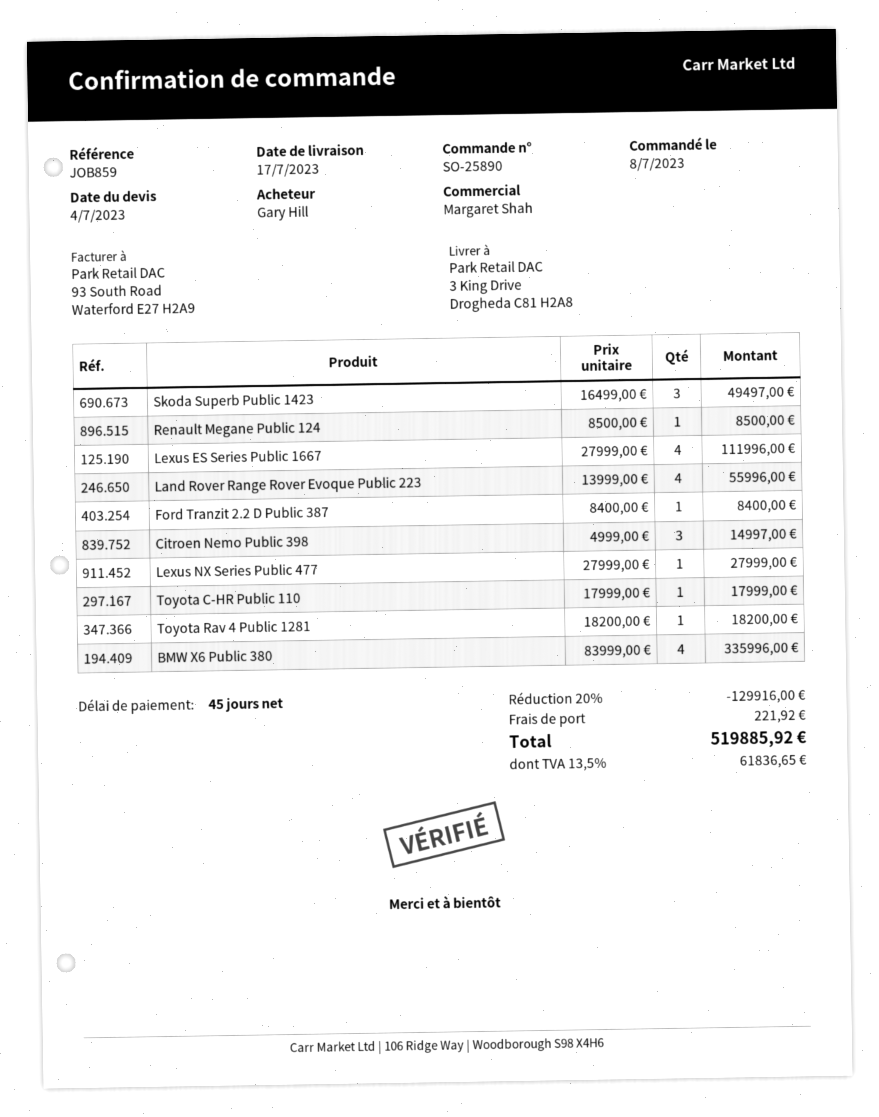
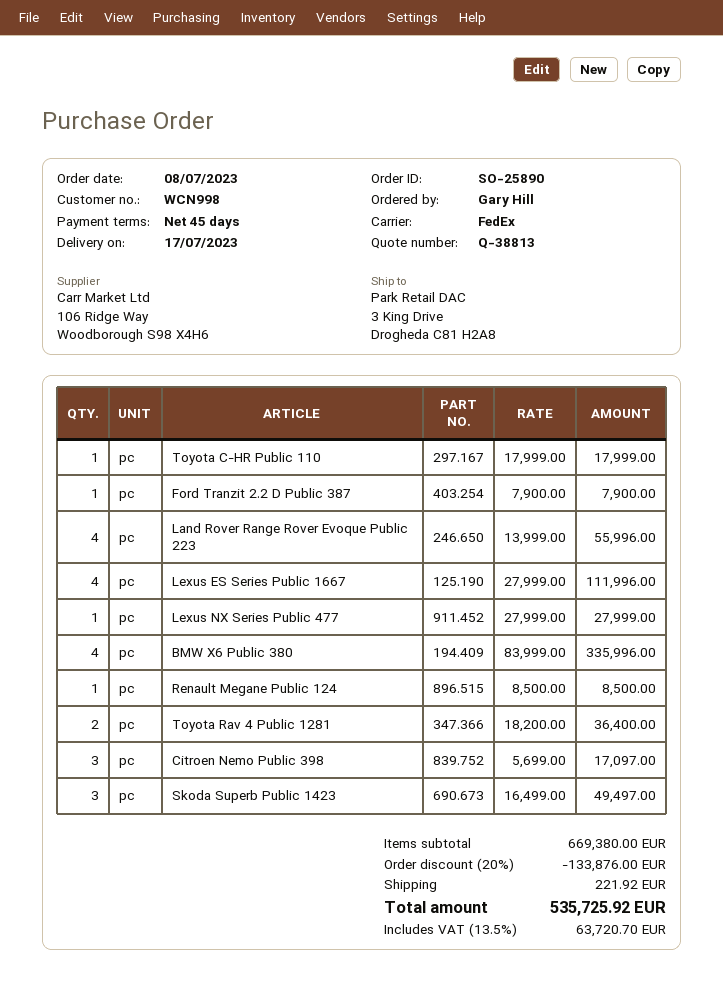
Ford Tranzit 2.2 D Public 387: 1 x 8400.00 = 8400.00 -> 1 x 7900.00 = 7900.00
Citroen Nemo Public 398: 3 x 4999.00 = 14997.00 -> 3 x 5699.00 = 17097.00
Toyota Rav 4 Public 1281: 1 x 18200.00 = 18200.00 -> 2 x 18200.00 = 36400.00
discount: 20% = 129916.00 -> 20% = 133876.00
tax: 13.5% = 61836.65 -> 13.5% = 63720.70
total: 519885.92 -> 535725.92

